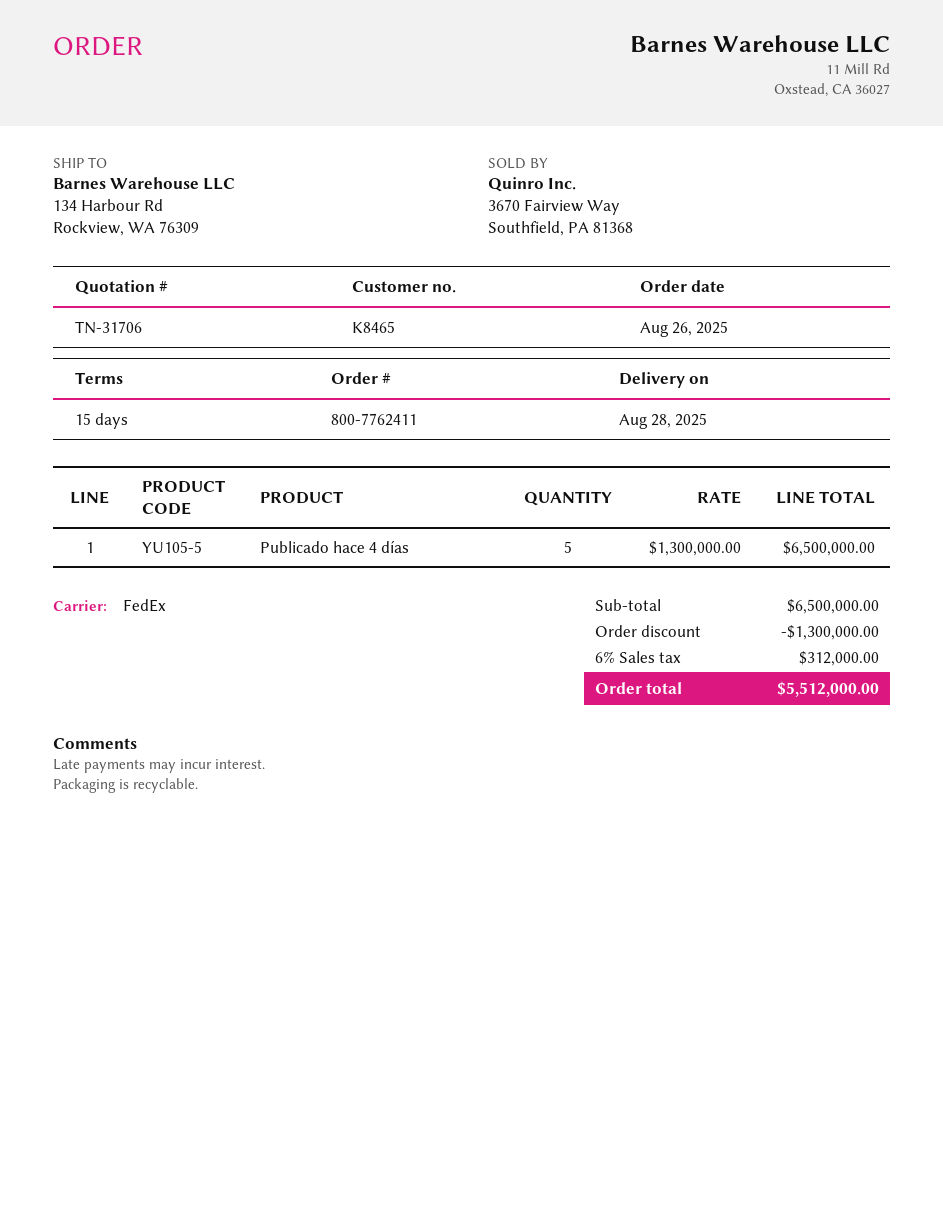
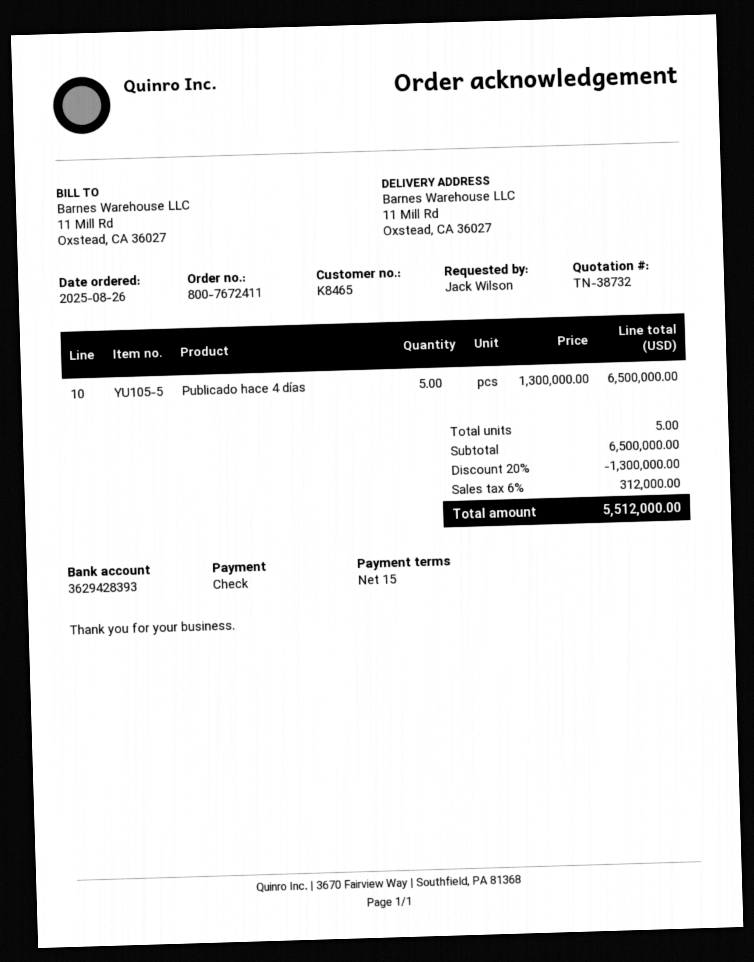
quote number: TN-31706 -> TN-38732
order number: 800-7762411 -> 800-7672411
ship to: 134 Harbour Rd, Rockview, WA 76309 -> 11 Mill Rd, Oxstead, CA 36027

